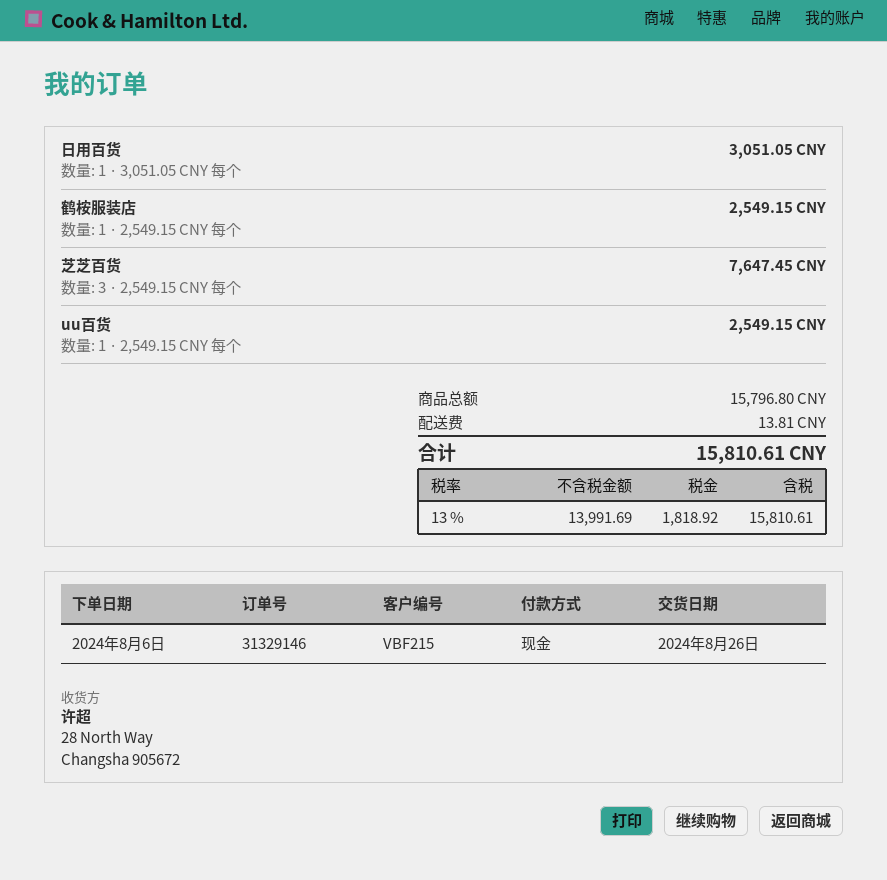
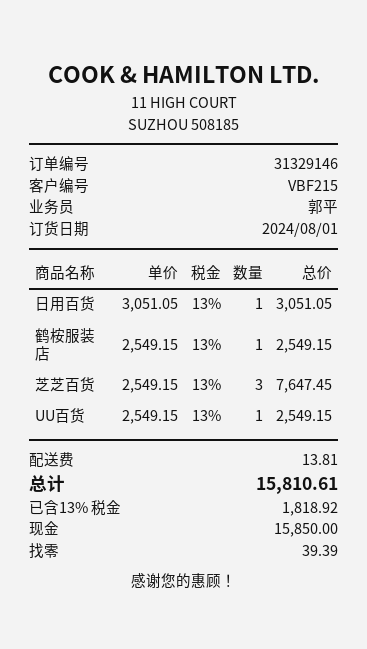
order date: 2024-08-06 -> 2024-08-01

